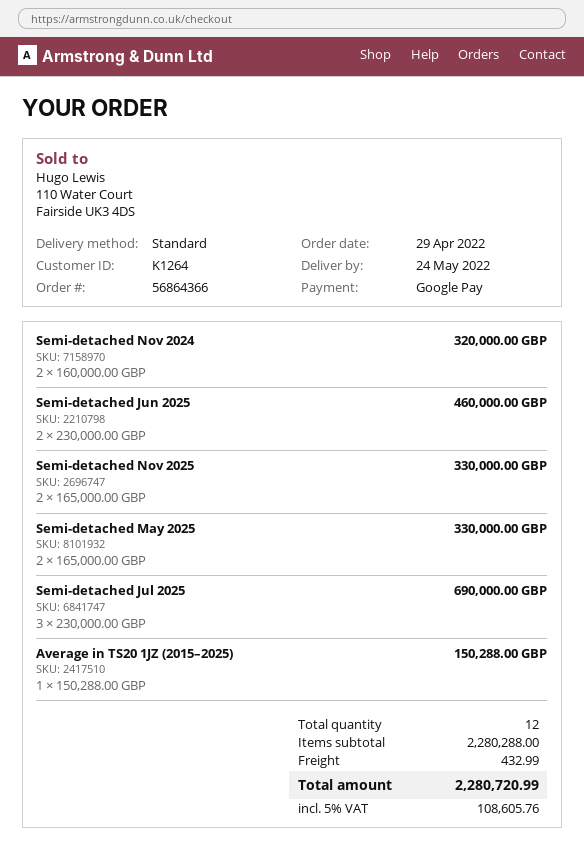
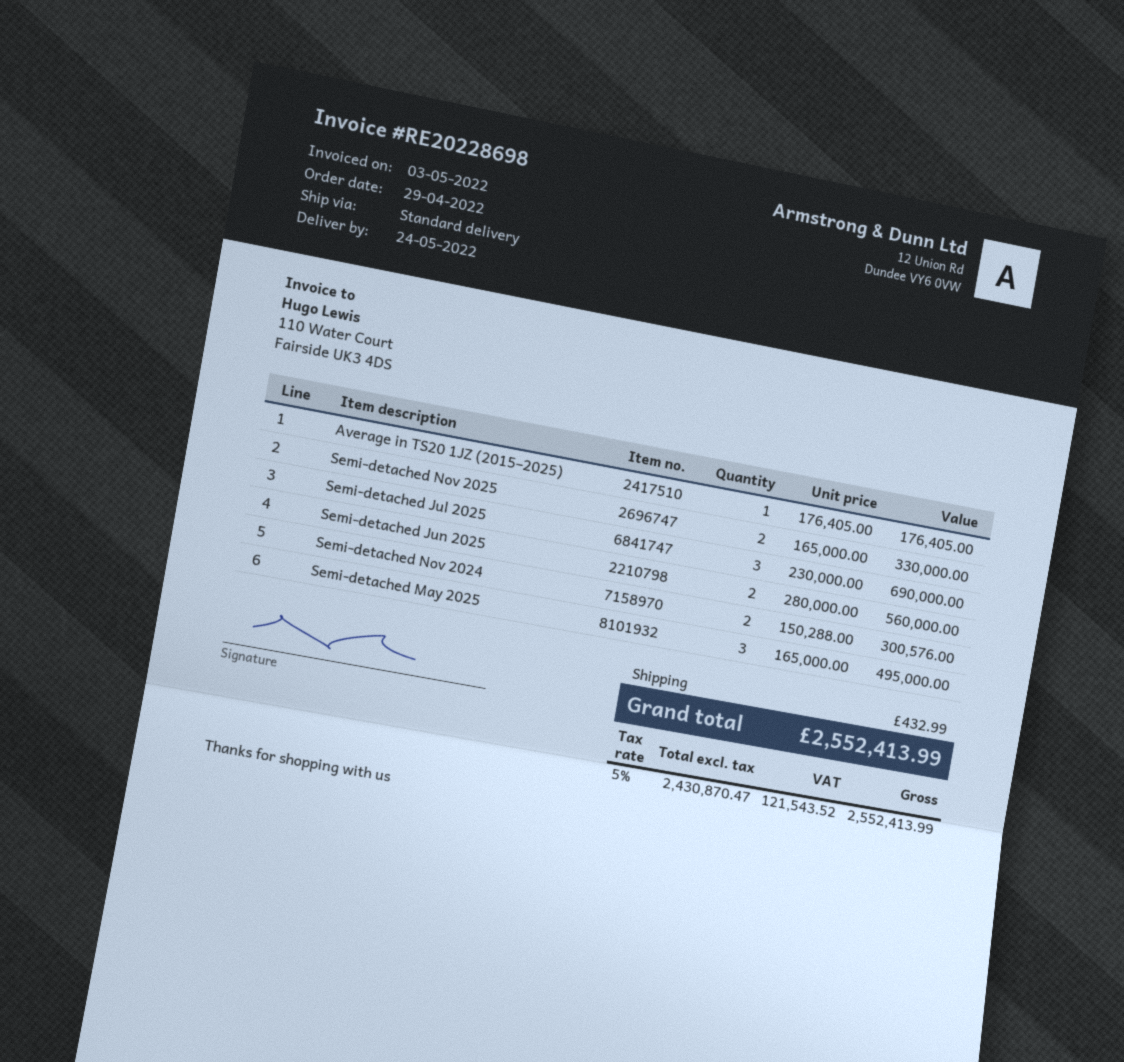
Semi-detached Nov 2024: 2 x 160000.00 = 320000.00 -> 2 x 150288.00 = 300576.00
Semi-detached Jun 2025: 2 x 230000.00 = 460000.00 -> 2 x 280000.00 = 560000.00
Semi-detached May 2025: 2 x 165000.00 = 330000.00 -> 3 x 165000.00 = 495000.00
Average in TS20 1JZ (2015–2025): 1 x 150288.00 = 150288.00 -> 1 x 176405.00 = 176405.00
tax: 5% = 108605.76 -> 5% = 121543.52
total: 2280720.99 -> 2552413.99

